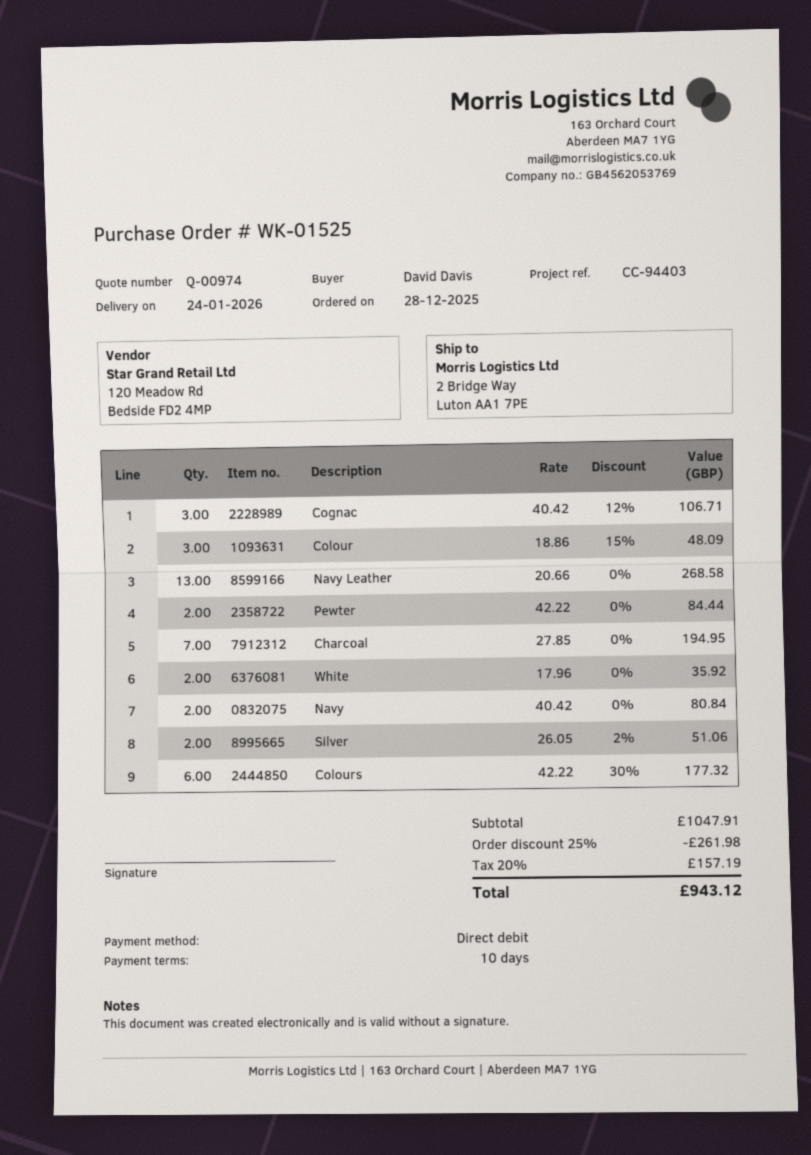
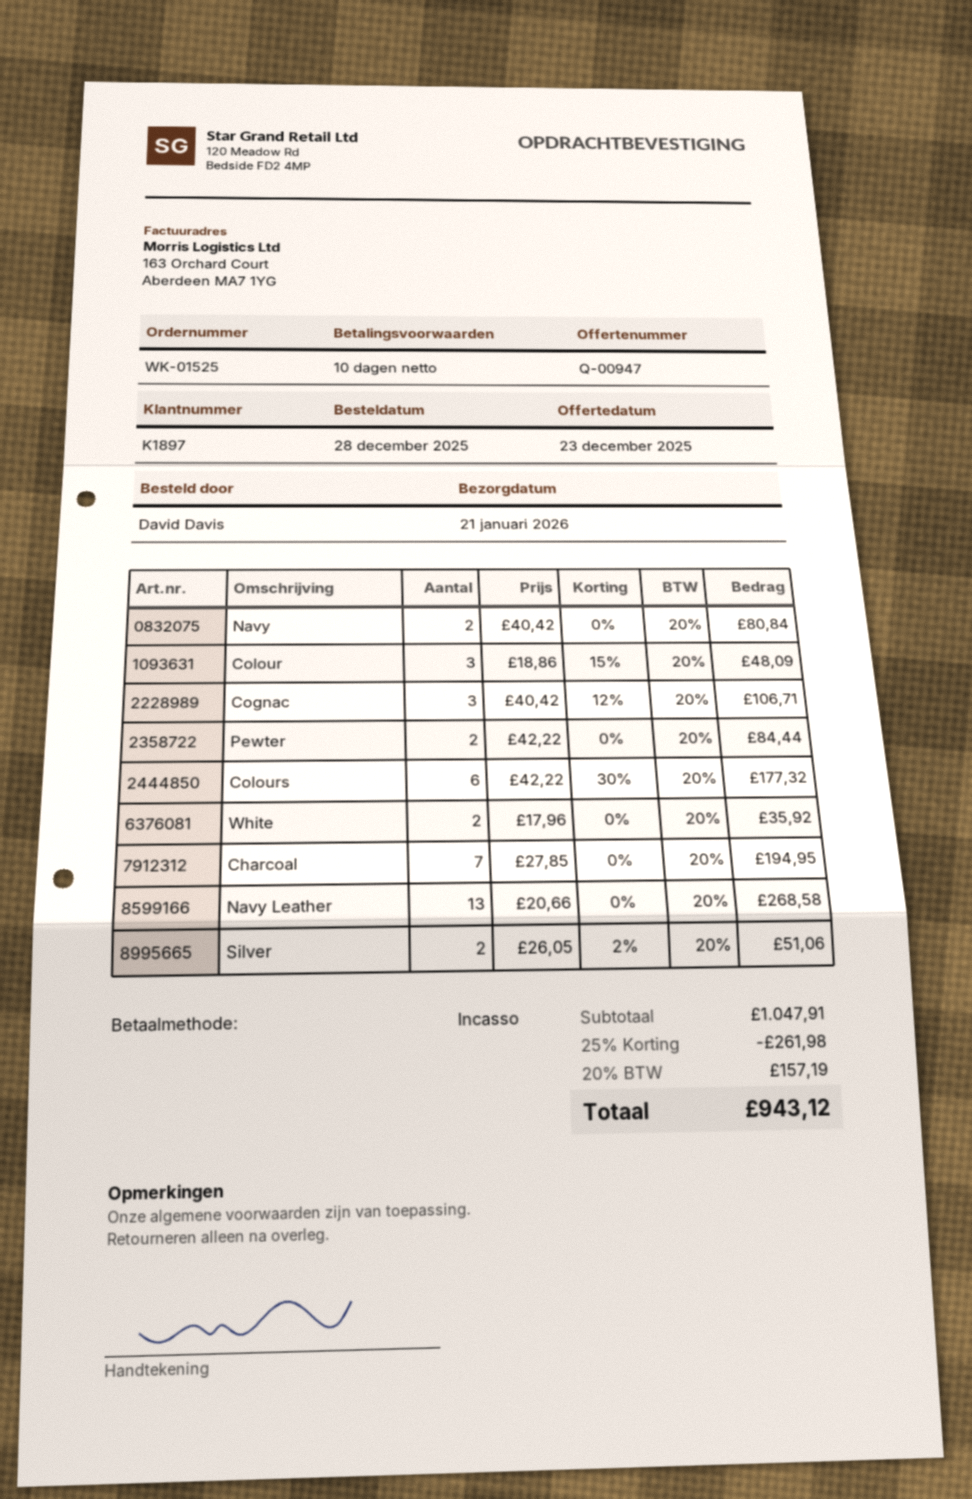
quote number: Q-00974 -> Q-00947
delivery date: 2026-01-24 -> 2026-01-21

